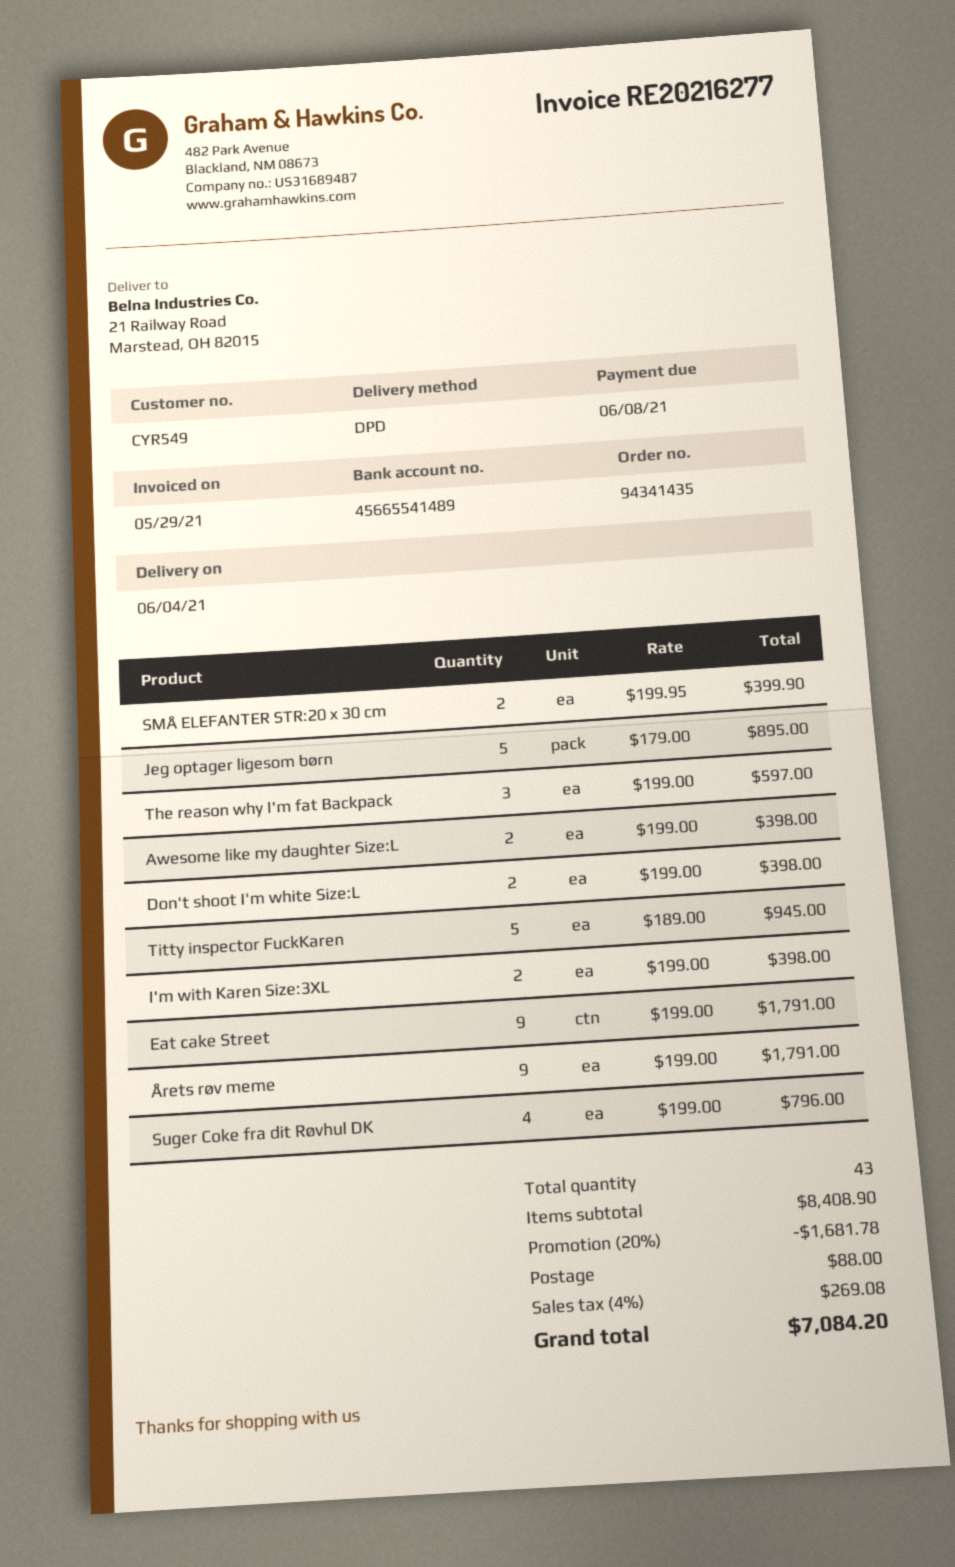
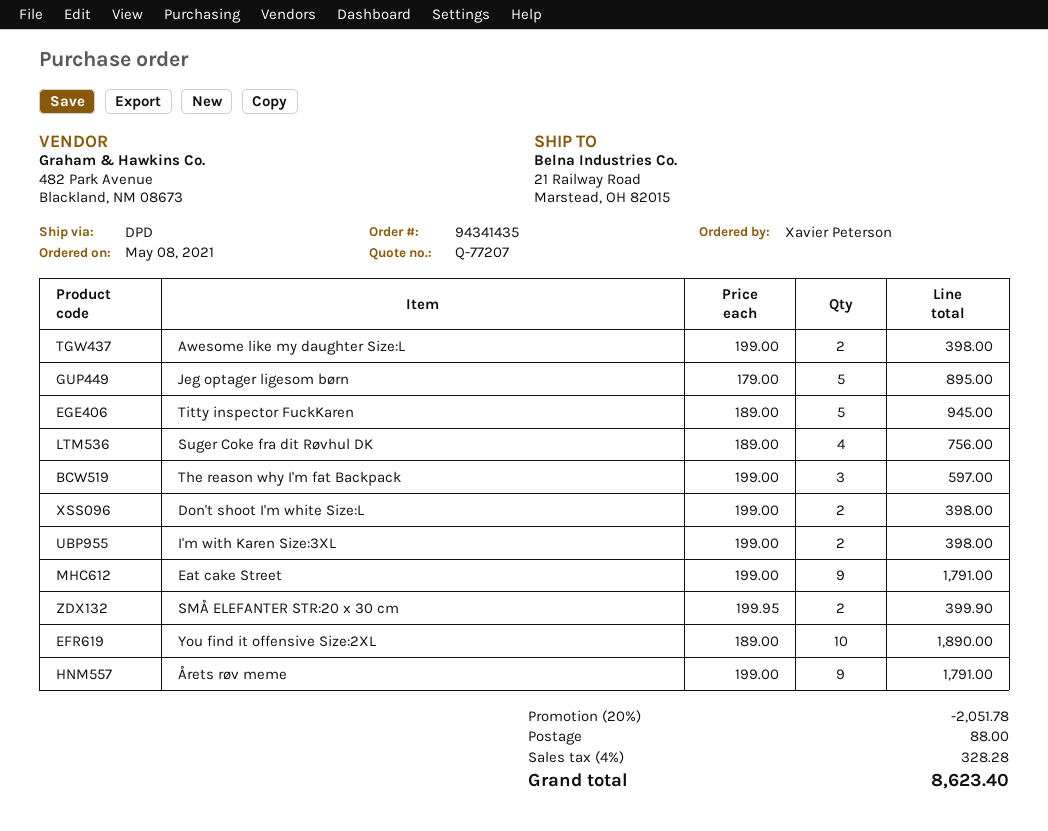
Suger Coke fra dit Røvhul DK: 4 x 199.00 = 796.00 -> 4 x 189.00 = 756.00
You find it offensive Size:2XL: none -> 10 x 189.00 = 1890.00
discount: 20% = 1681.78 -> 20% = 2051.78
tax: 4% = 269.08 -> 4% = 328.28
total: 7084.20 -> 8623.40

